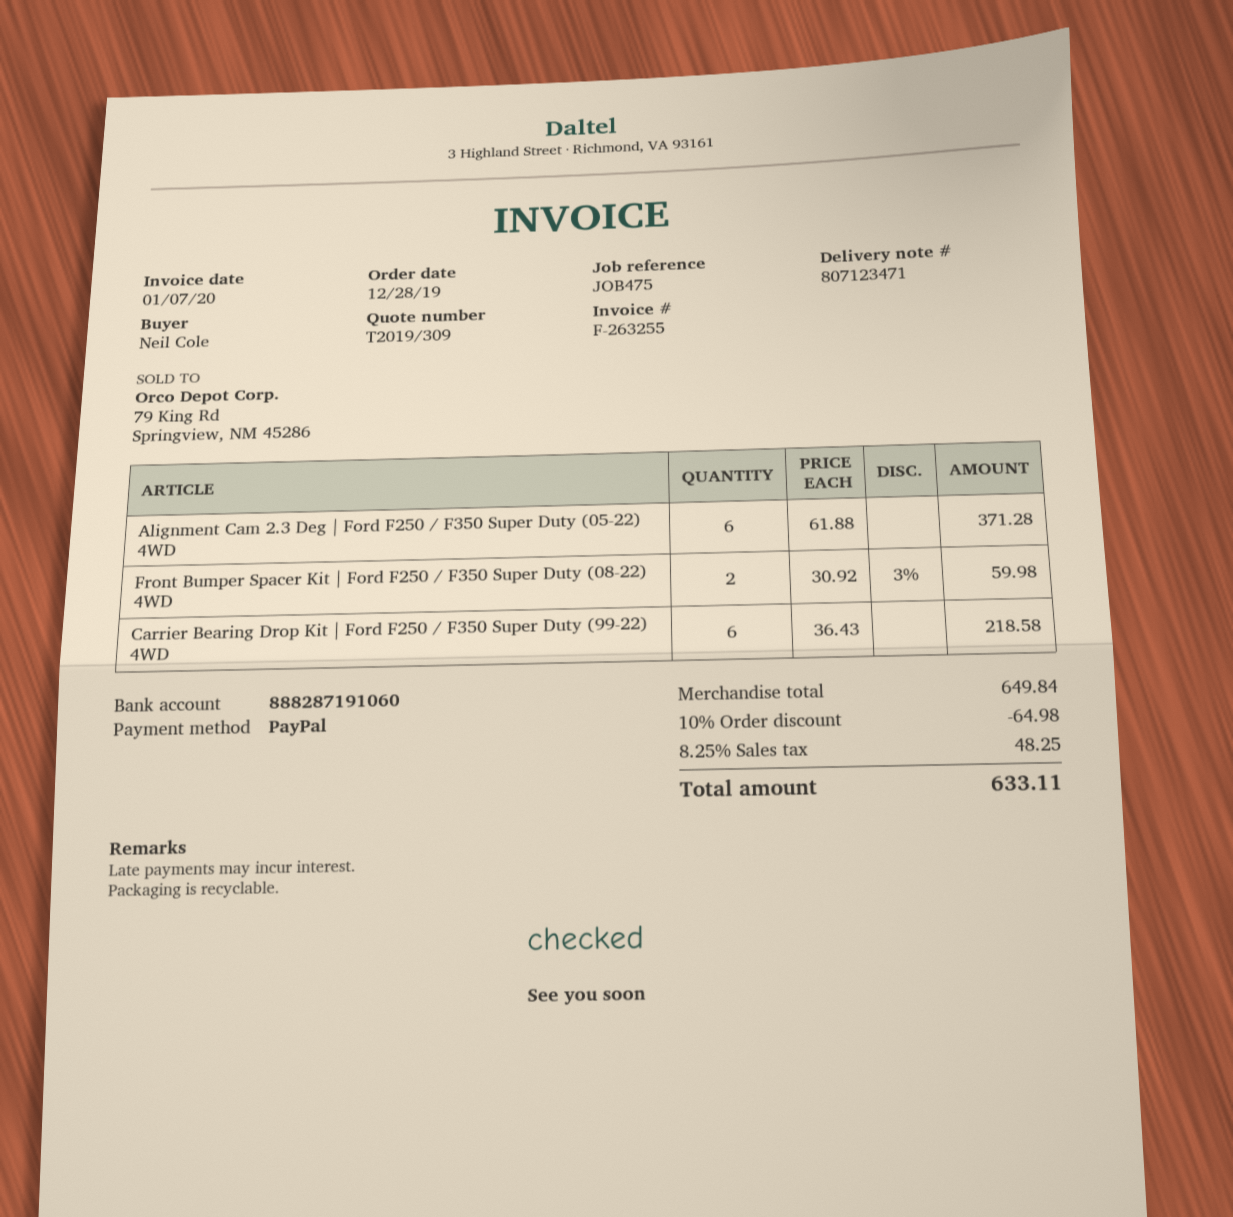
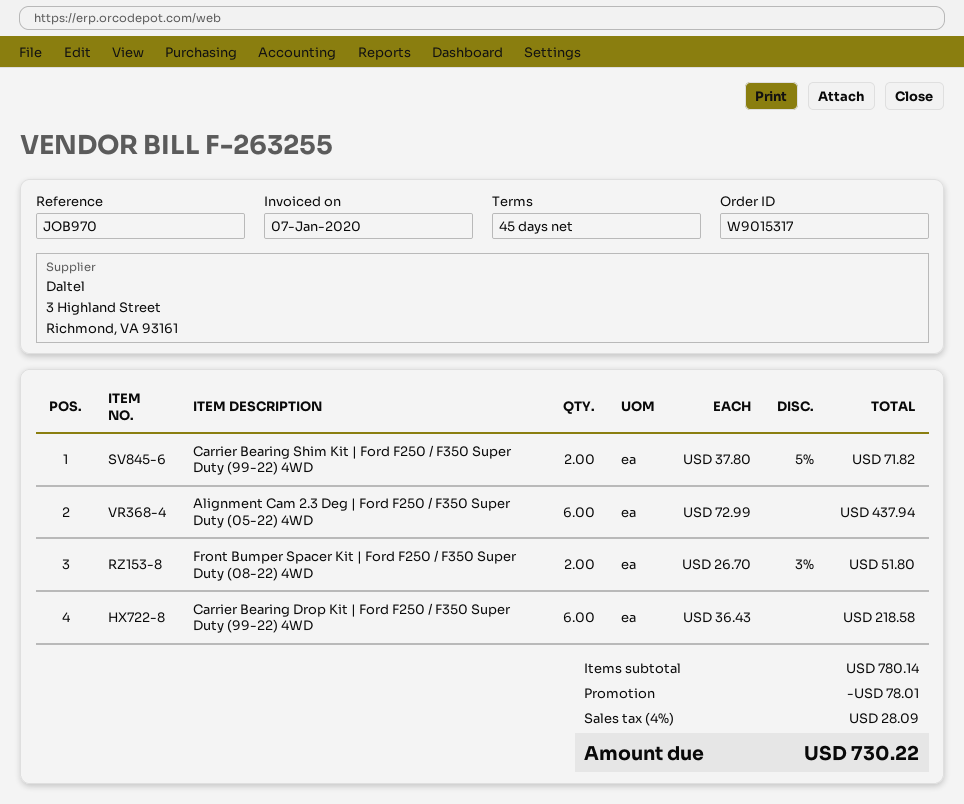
reference: JOB475 -> JOB970
Alignment Cam 2.3 Deg | Ford F250 / F350 Super Duty (05-22) 4WD: 6 x 61.88 = 371.28 -> 6 x 72.99 = 437.94
Front Bumper Spacer Kit | Ford F250 / F350 Super Duty (08-22) 4WD: 2 x 30.92 - 3% = 59.98 -> 2 x 26.70 - 3% = 51.80
Carrier Bearing Shim Kit | Ford F250 / F350 Super Duty (99-22) 4WD: none -> 2 x 37.80 - 5% = 71.82
subtotal: 649.84 -> 780.14
discount: 64.98 -> 78.01
tax: 8.25% = 48.25 -> 4% = 28.09
total: 633.11 -> 730.22

